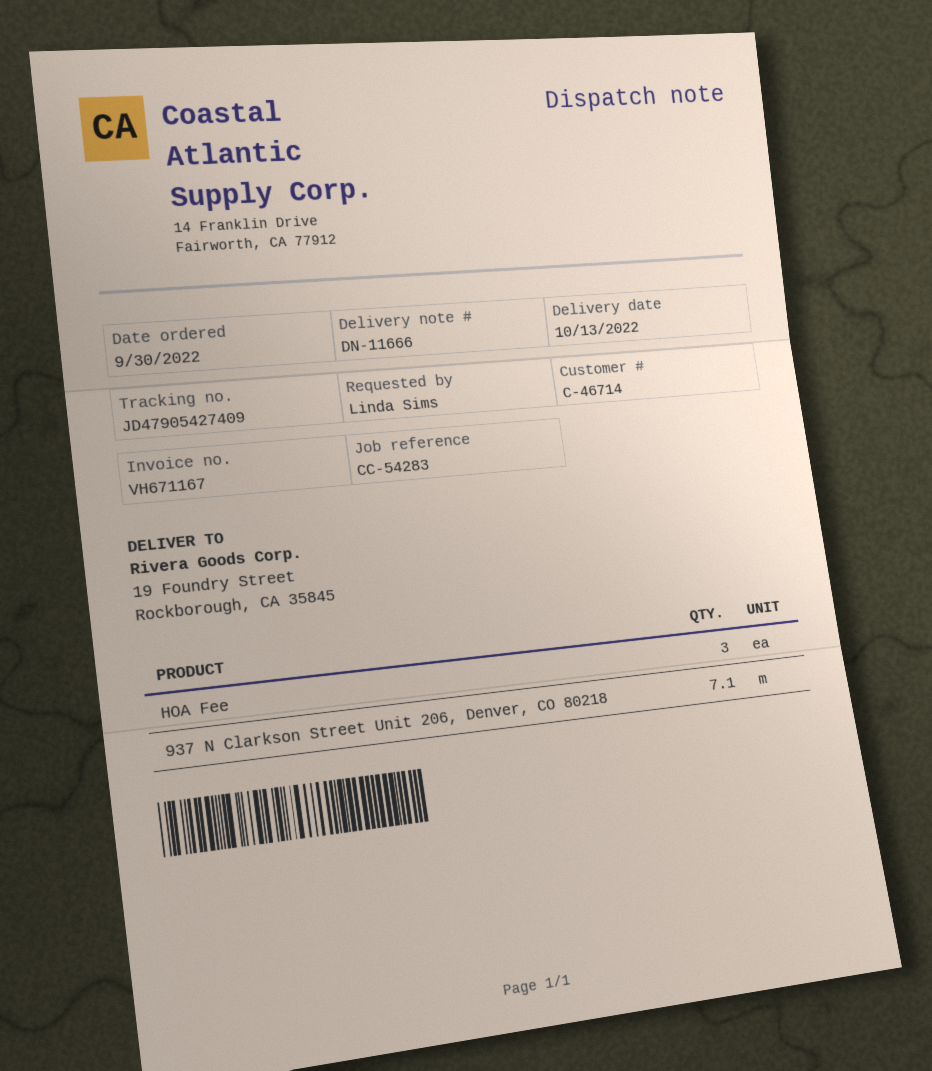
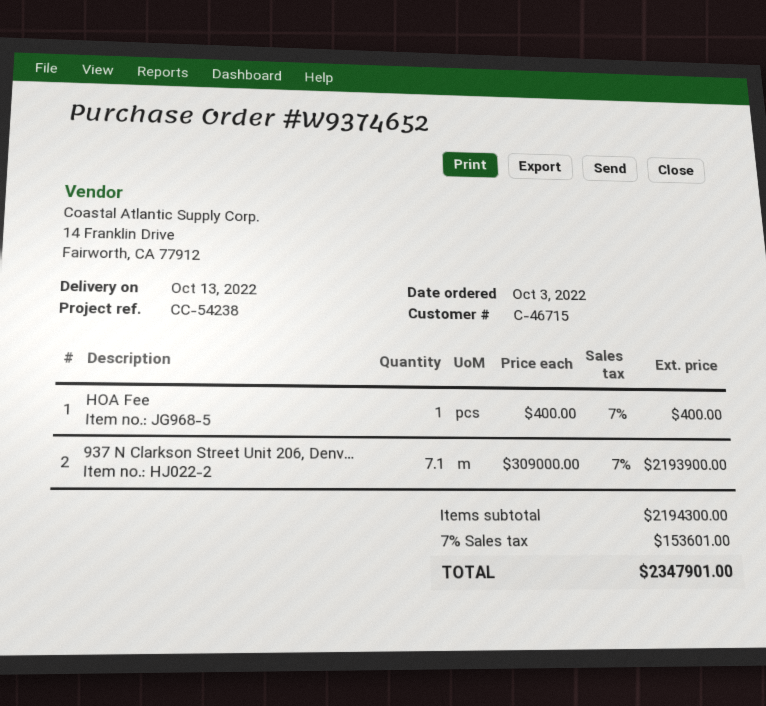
order date: 2022-09-30 -> 2022-10-03
customer number: C-46714 -> C-46715
reference: CC-54283 -> CC-54238
HOA Fee: 3 -> 1

